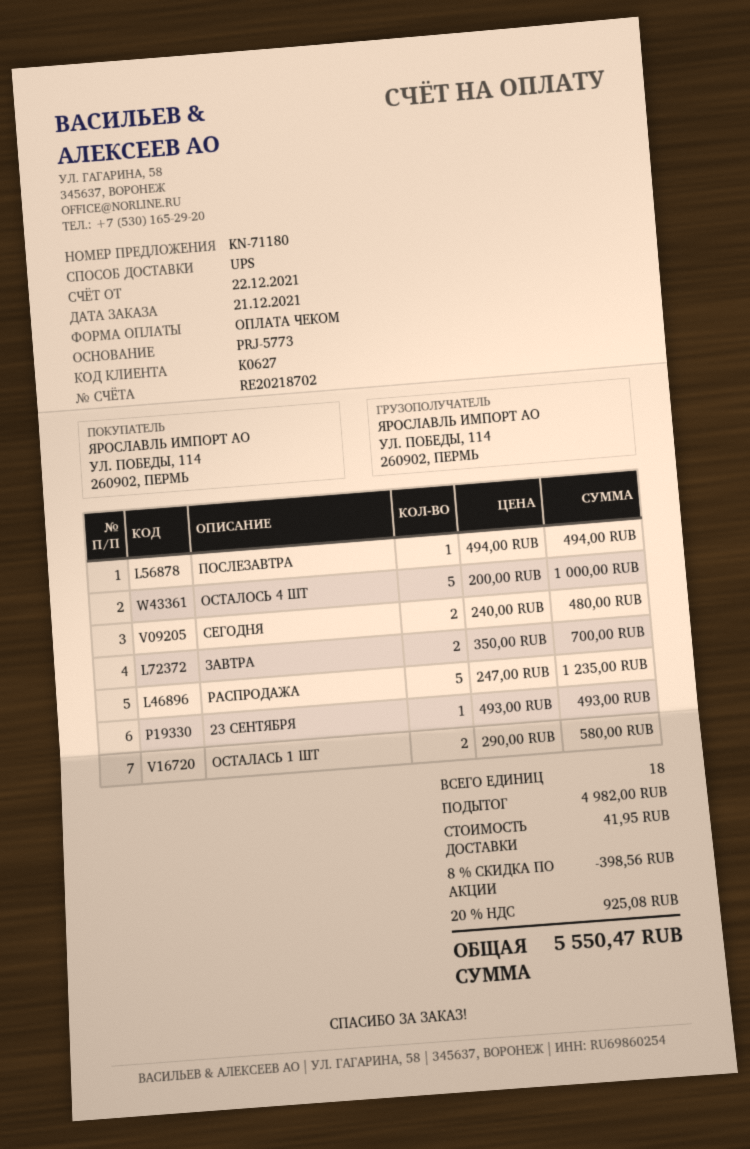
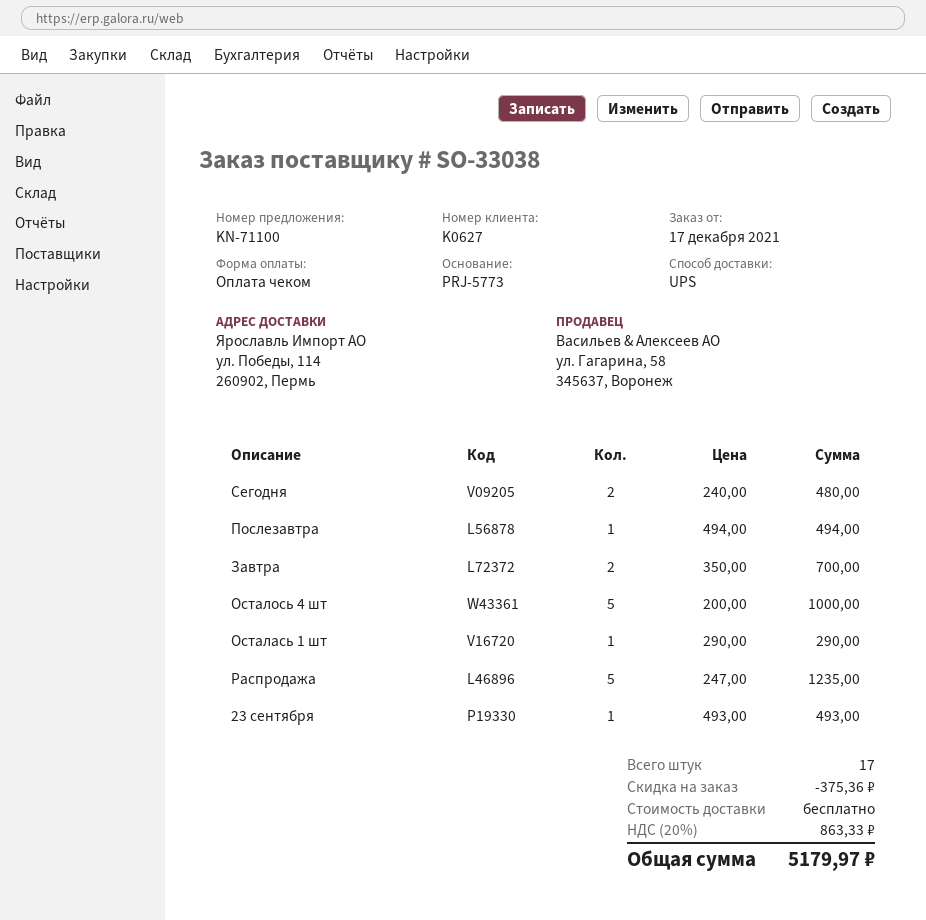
quote number: KN-71180 -> KN-71100
order date: 2021-12-21 -> 2021-12-17
ОСТАЛАСЬ 1 ШТ: 2 x 290.00 = 580.00 -> 1 x 290.00 = 290.00
total quantity: 18 -> 17
discount: 398.56 -> 375.36
shipping: 41.95 -> 0.00
tax: 20% = 925.08 -> 20% = 863.33
total: 5550.47 -> 5179.97

